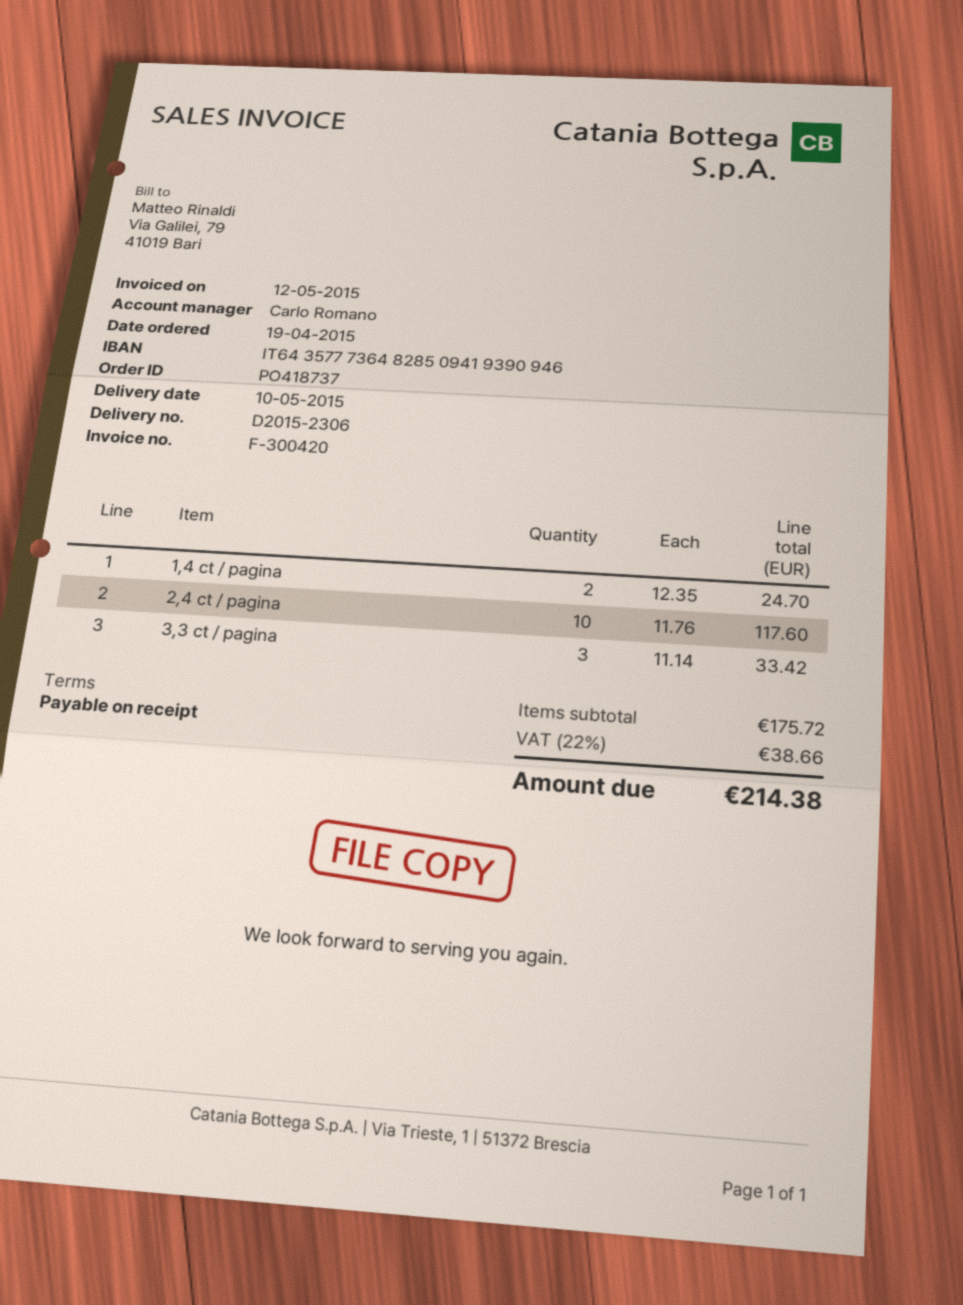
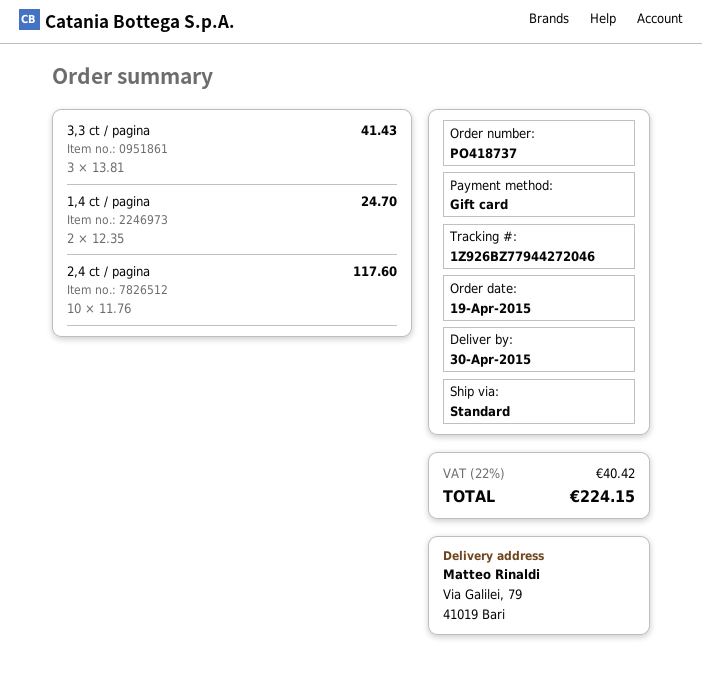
delivery date: 2015-05-10 -> 2015-04-30
3,3 ct / pagina: 3 x 11.14 = 33.42 -> 3 x 13.81 = 41.43
tax: 22% = 38.66 -> 22% = 40.42
total: 214.38 -> 224.15

